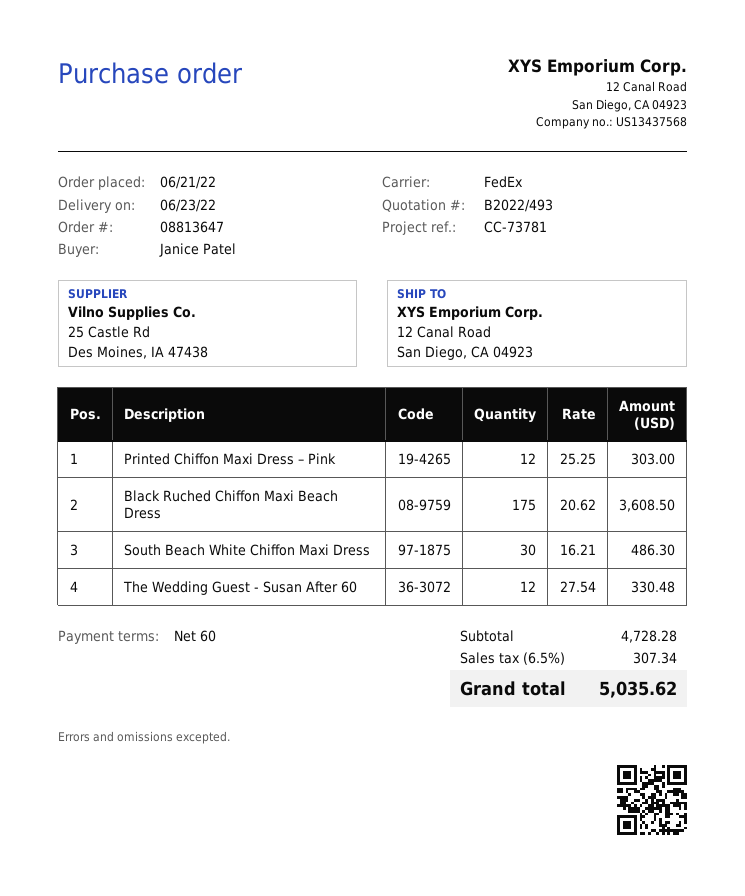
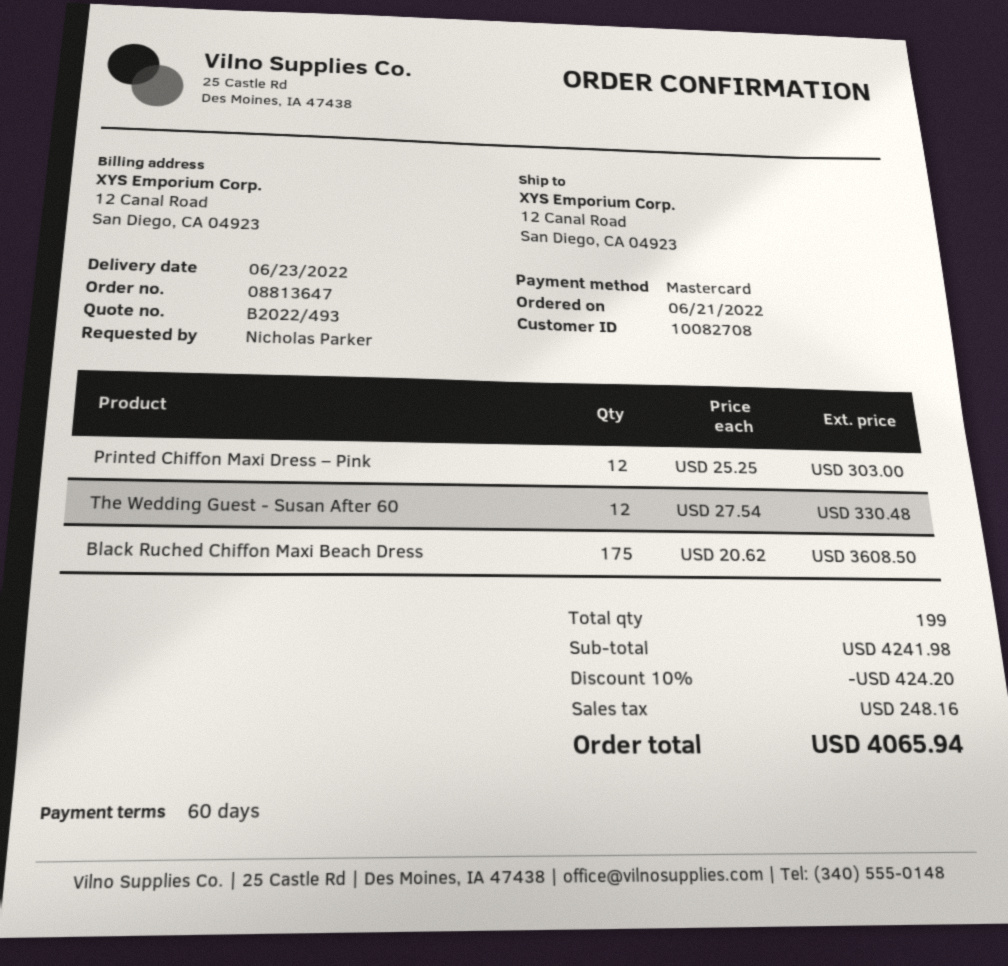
ordered by: Janice Patel -> Nicholas Parker
South Beach White Chiffon Maxi Dress: 30 x 16.21 = 486.30 -> none
subtotal: 4728.28 -> 4241.98
discount: none -> 10% = 424.20
tax: 307.34 -> 248.16
total: 5035.62 -> 4065.94

